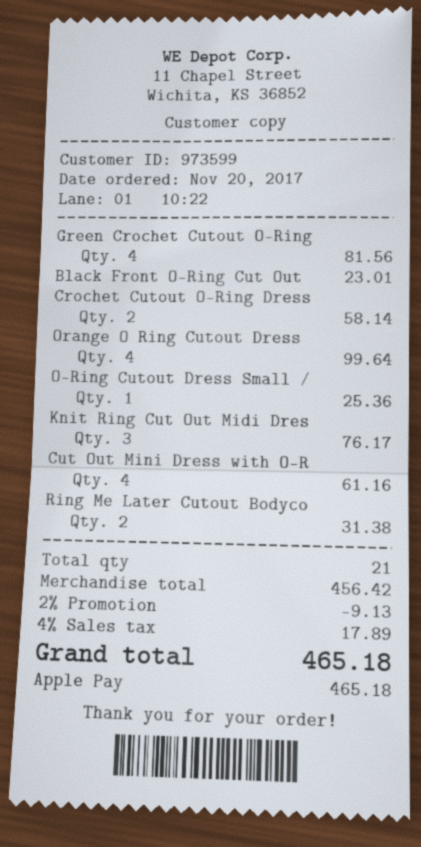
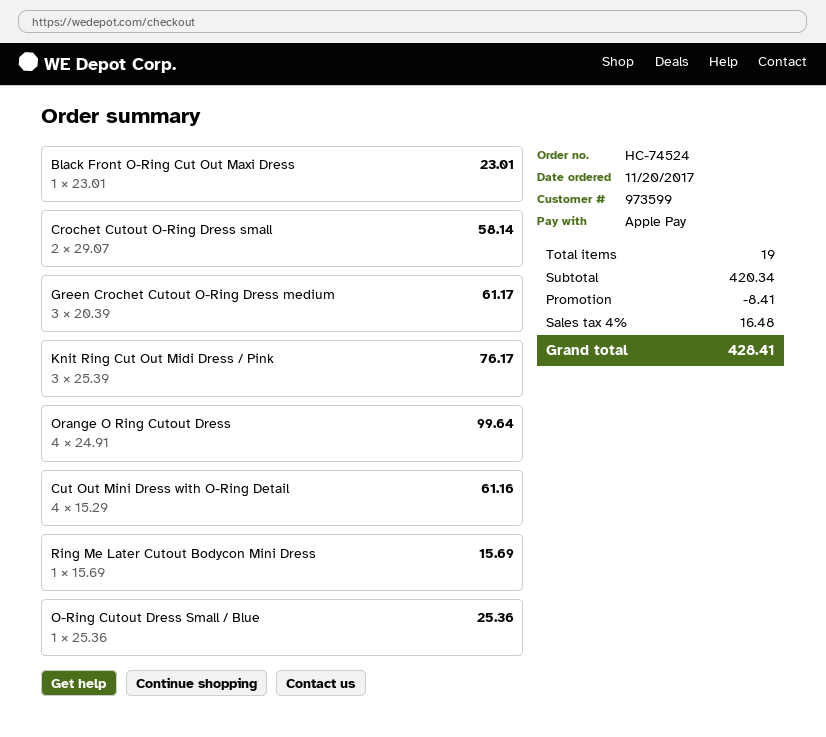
Green Crochet Cutout O-Ring: 4 for 81.56 -> 3 for 61.17
Ring Me Later Cutout Bodyco: 2 for 31.38 -> 1 for 15.69
total quantity: 21 -> 19
subtotal: 456.42 -> 420.34
discount: 9.13 -> 8.41
tax: 4% = 17.89 -> 4% = 16.48
total: 465.18 -> 428.41

